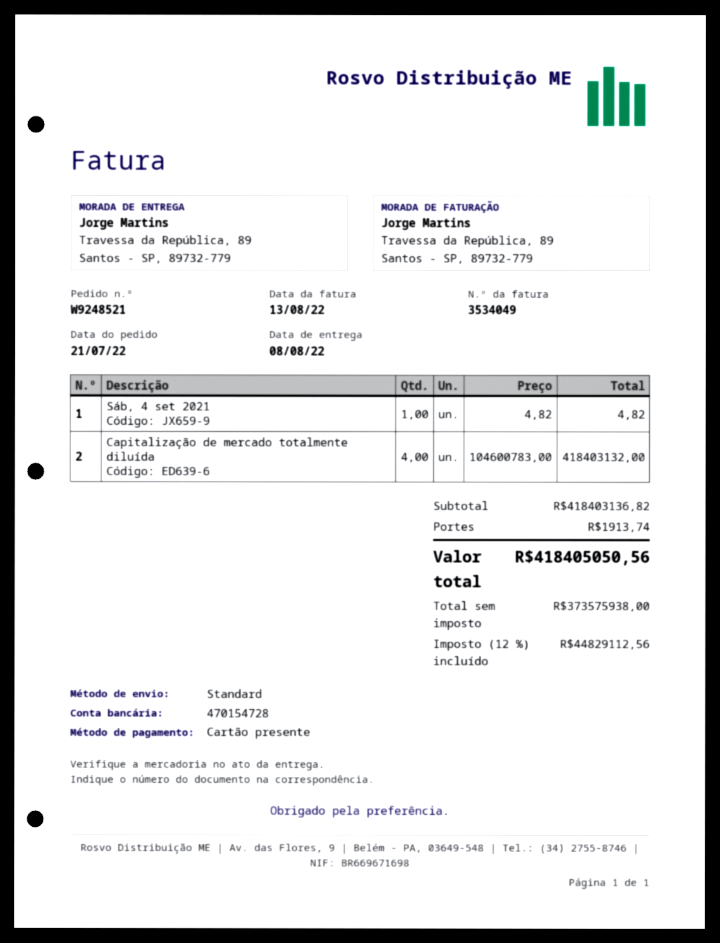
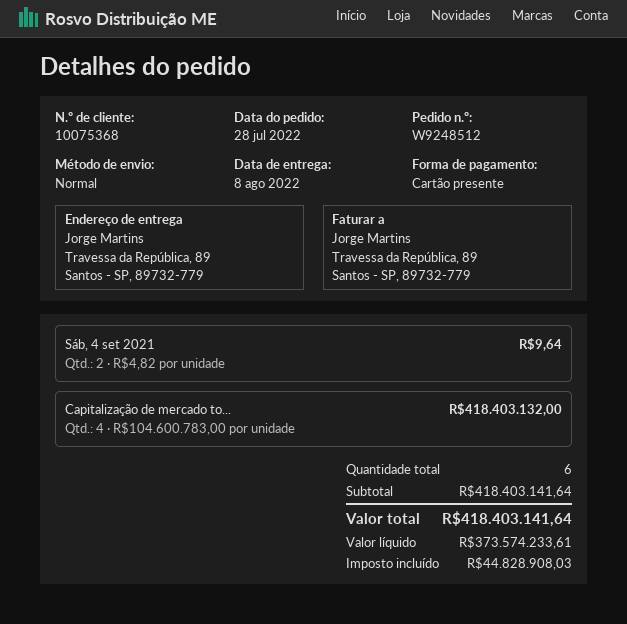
order number: W9248521 -> W9248512
order date: 2022-07-21 -> 2022-07-28
Sáb, 4 set 2021: 1 x 4.82 = 4.82 -> 2 x 4.82 = 9.64
subtotal: 418403136.82 -> 418403141.64
shipping: 1913.74 -> none
net: 373575938.00 -> 373574233.61
tax: 44829112.56 -> 44828908.03
total: 418405050.56 -> 418403141.64

